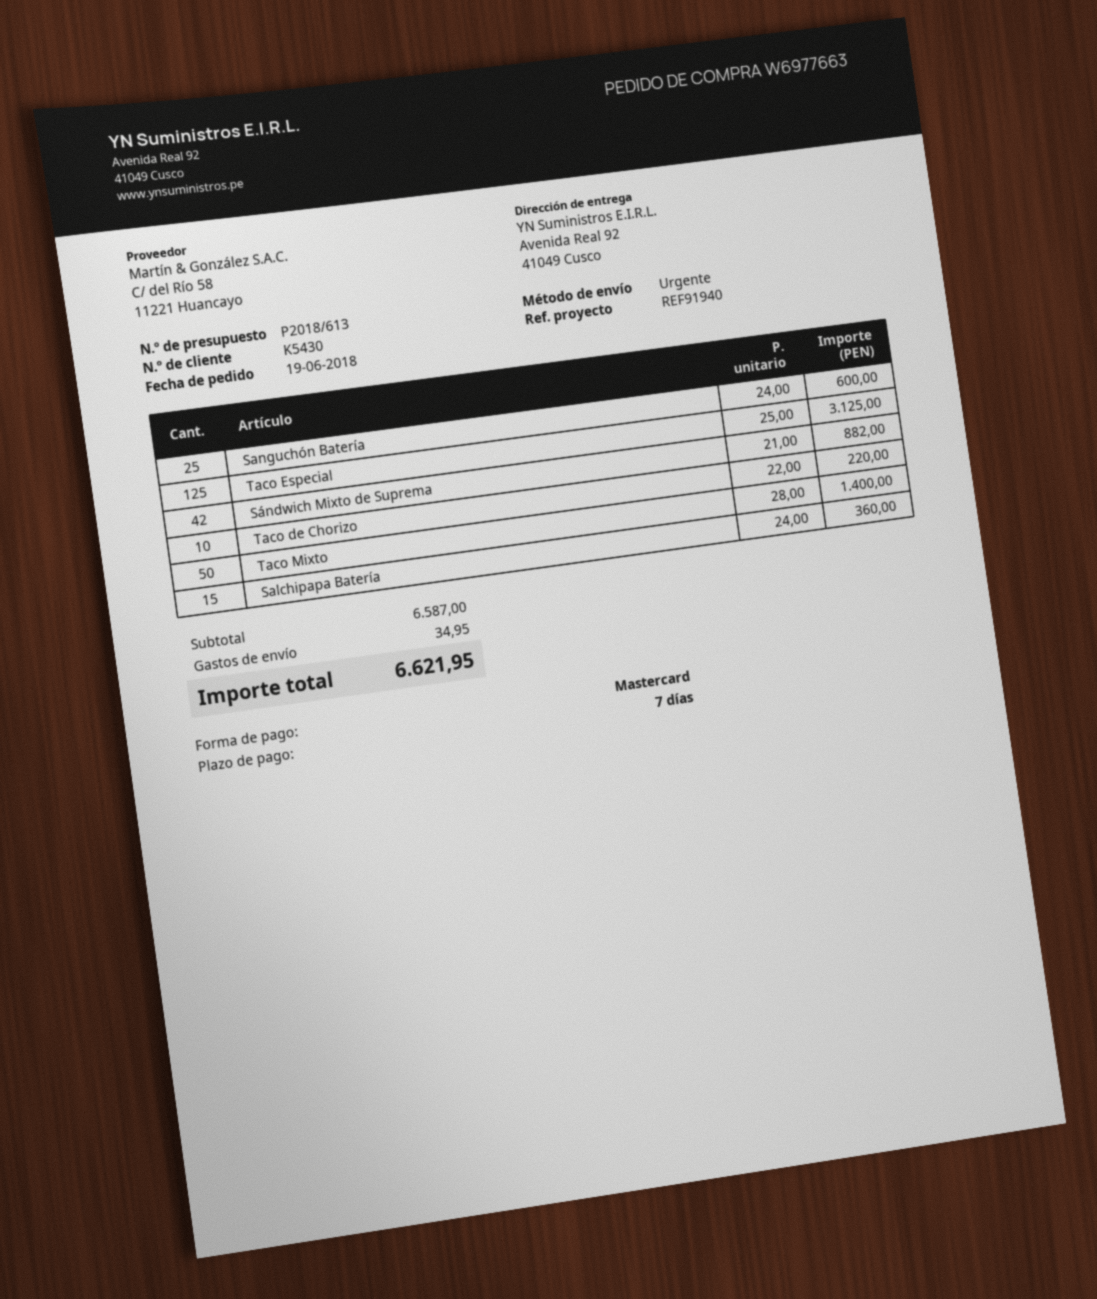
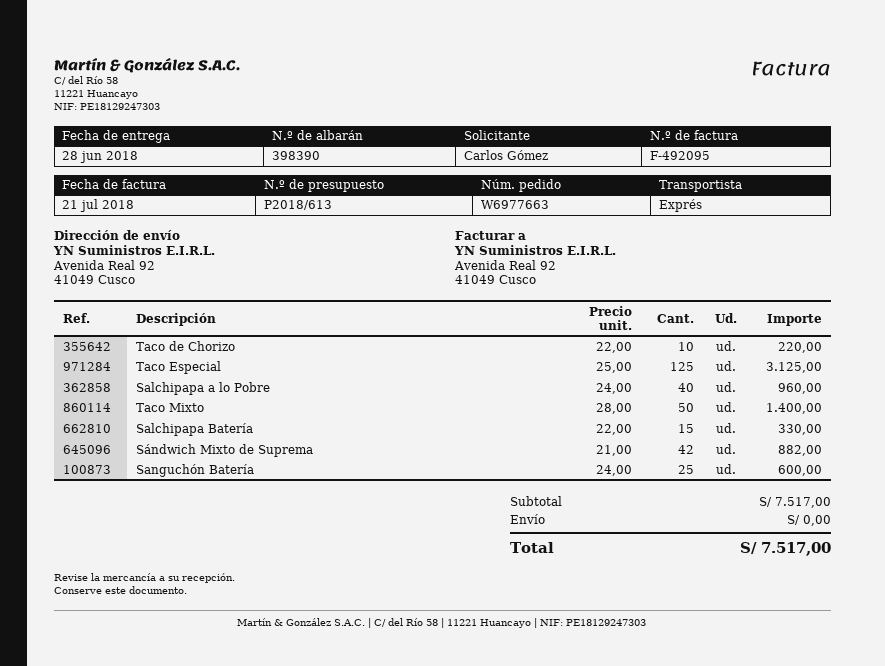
Salchipapa Batería: 15 x 24.00 = 360.00 -> 15 x 22.00 = 330.00
Salchipapa a lo Pobre: none -> 40 x 24.00 = 960.00
subtotal: 6587.00 -> 7517.00
shipping: 34.95 -> 0.00
total: 6621.95 -> 7517.00

